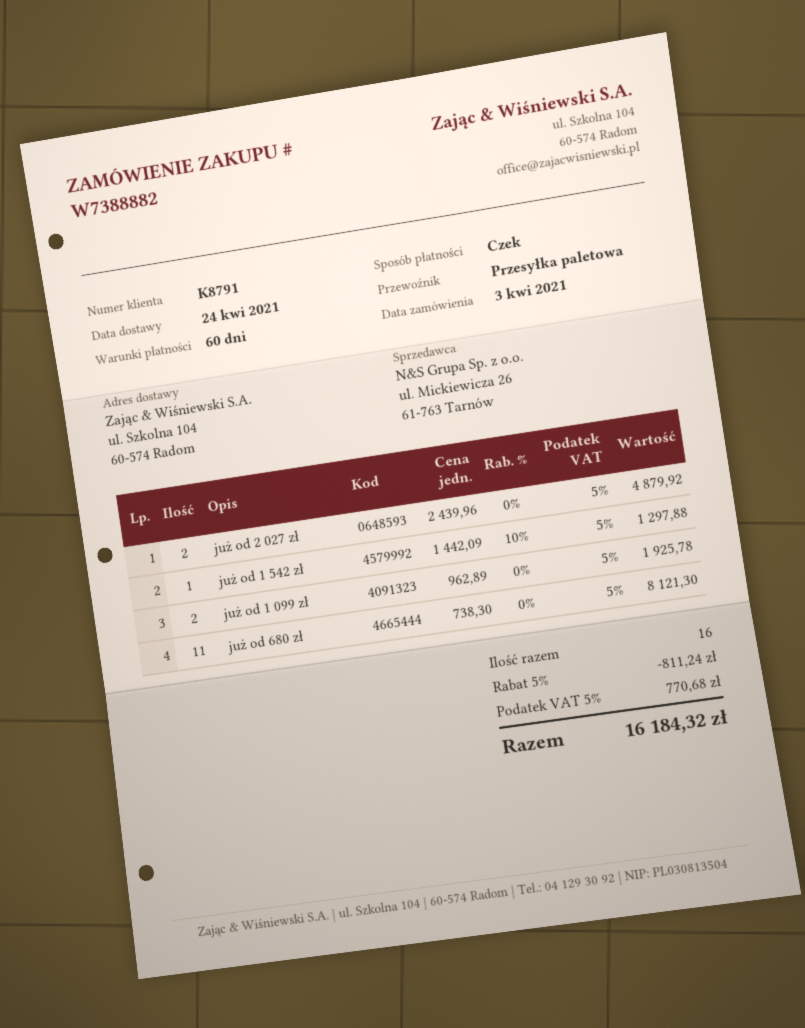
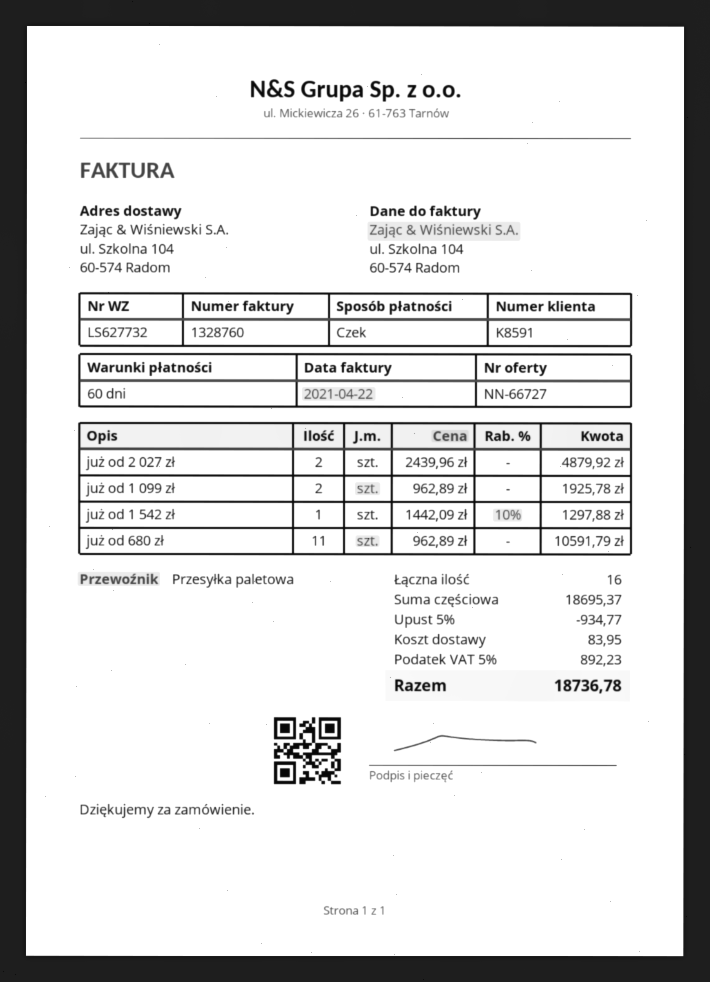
customer number: K8791 -> K8591
już od 680 zł: 11 x 738.30 = 8121.30 -> 11 x 962.89 = 10591.79
discount: 5% = 811.24 -> 5% = 934.77
shipping: none -> 83.95
tax: 5% = 770.68 -> 5% = 892.23
total: 16184.32 -> 18736.78

